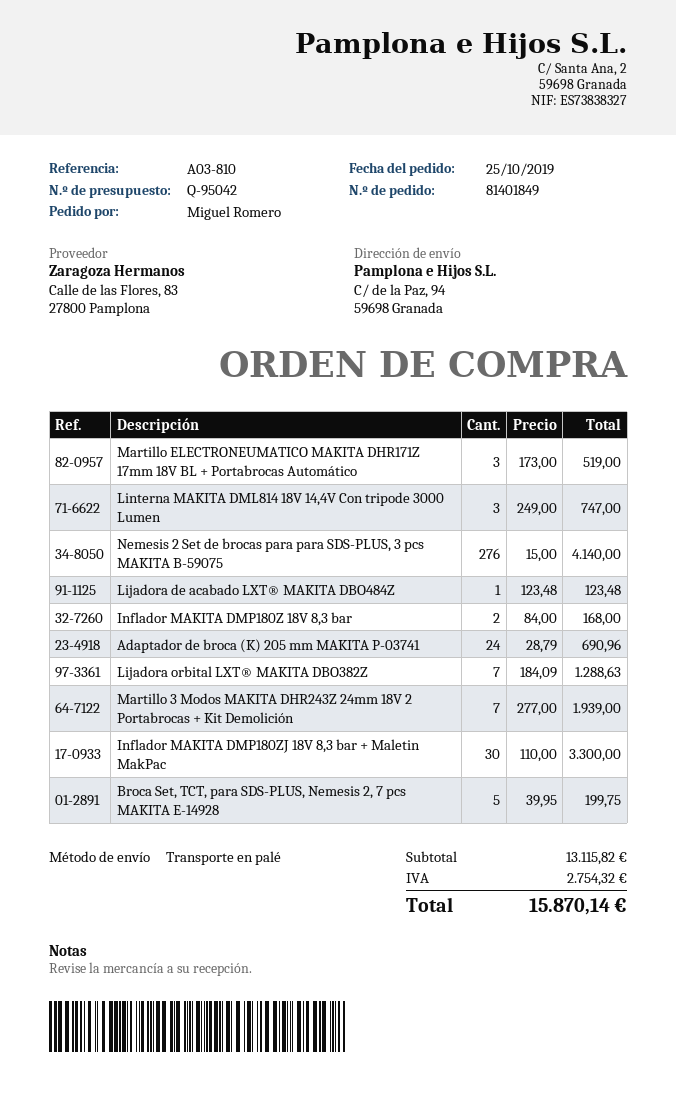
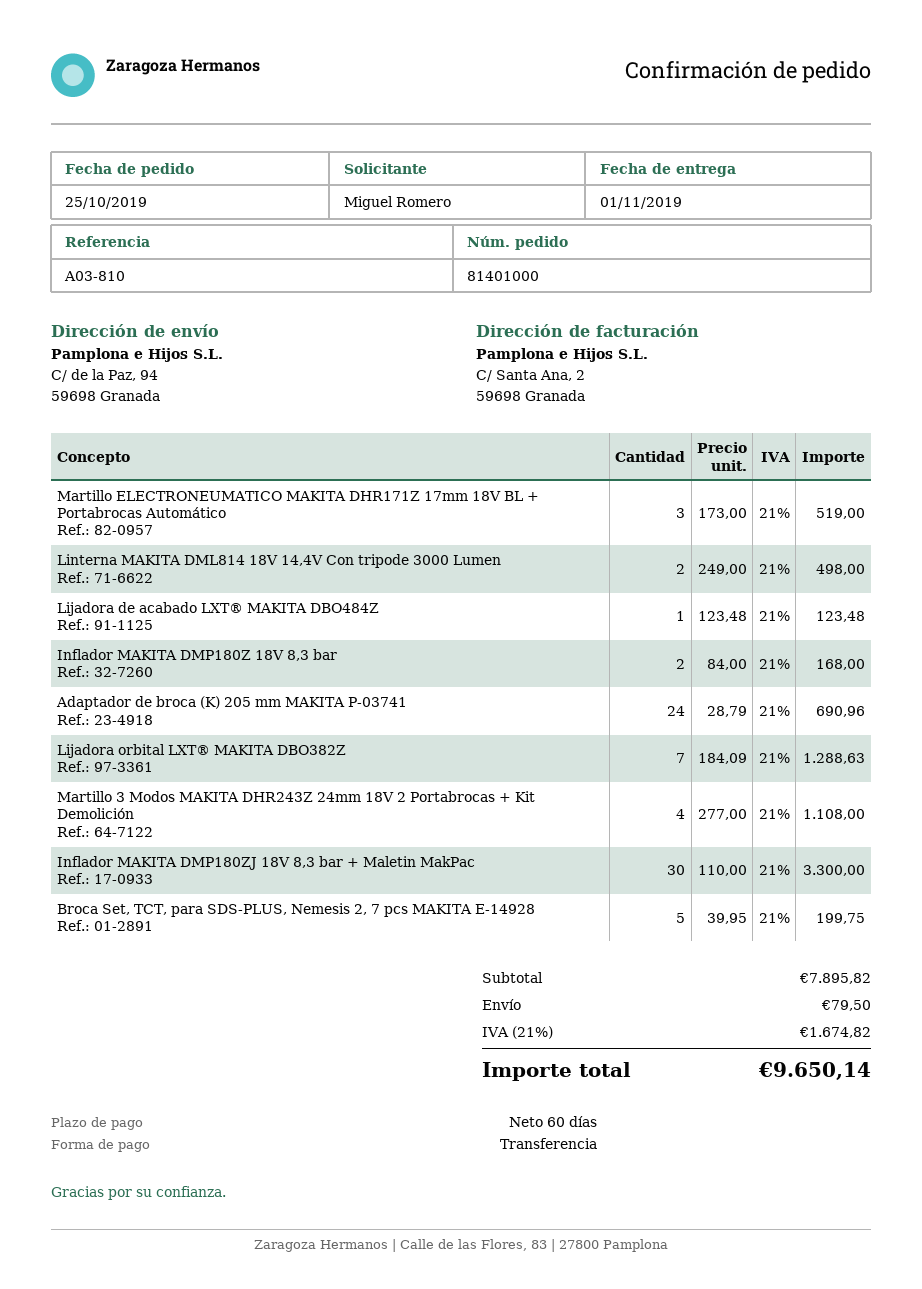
order number: 81401849 -> 81401000
Linterna MAKITA DML814 18V 14,4V Con tripode 3000 Lumen: 3 x 249.00 = 747.00 -> 2 x 249.00 = 498.00
Nemesis 2 Set de brocas para para SDS-PLUS, 3 pcs MAKITA B-59075: 276 x 15.00 = 4140.00 -> none
Martillo 3 Modos MAKITA DHR243Z 24mm 18V 2 Portabrocas + Kit Demolición: 7 x 277.00 = 1939.00 -> 4 x 277.00 = 1108.00
subtotal: 13115.82 -> 7895.82
shipping: none -> 79.50
tax: 2754.32 -> 1674.82
total: 15870.14 -> 9650.14

